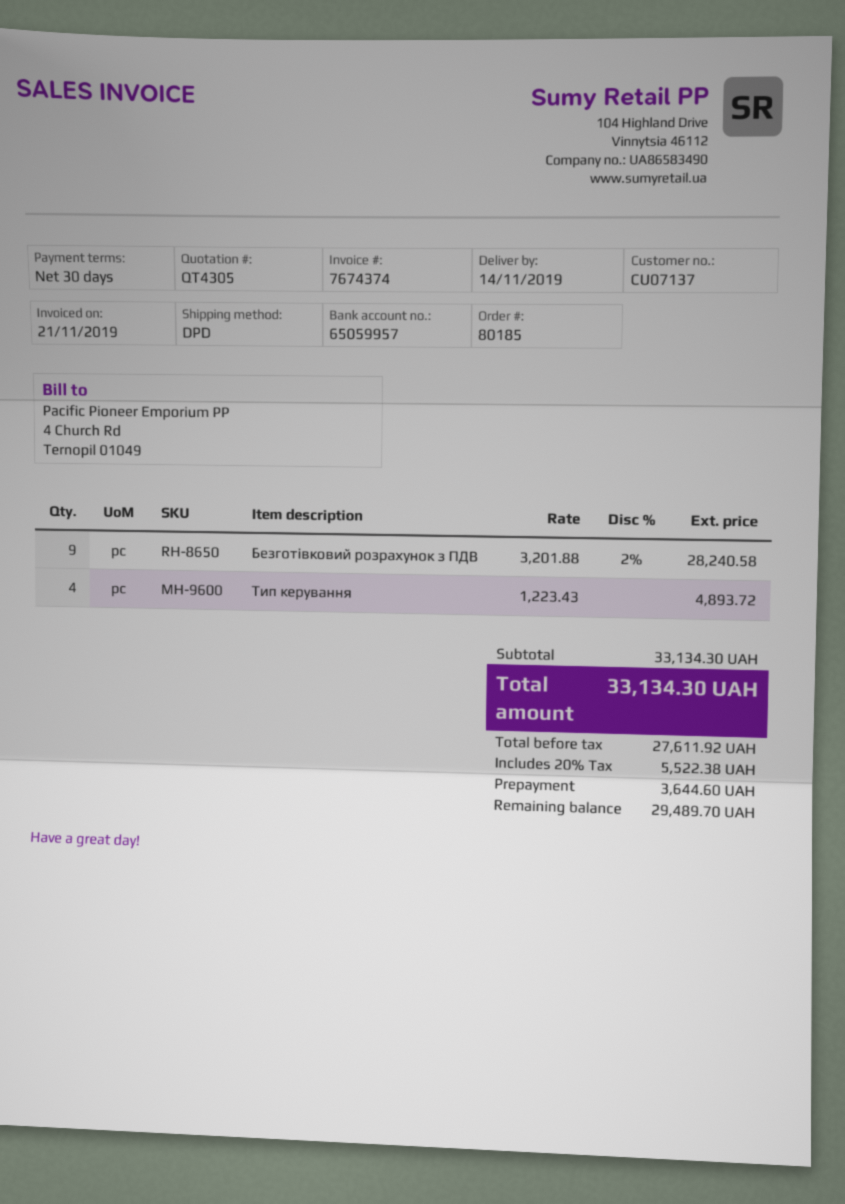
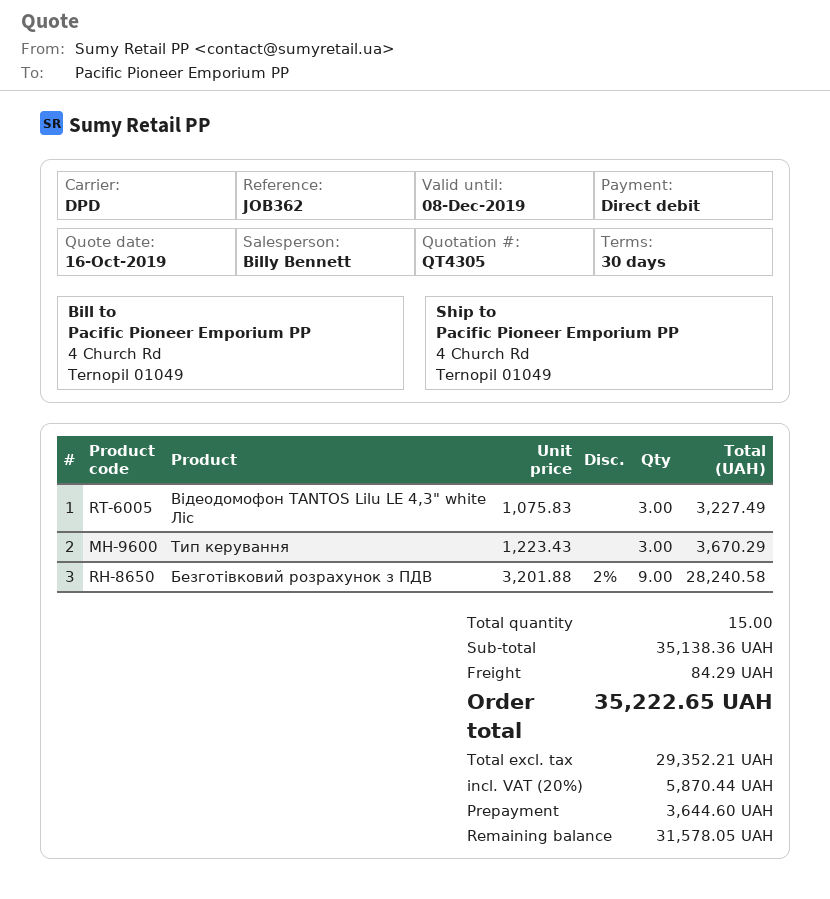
Тип керування: 4 x 1223.43 = 4893.72 -> 3 x 1223.43 = 3670.29
Відеодомофон TANTOS Lilu LE 4,3" white Ліс: none -> 3 x 1075.83 = 3227.49
subtotal: 33134.30 -> 35138.36
shipping: none -> 84.29
net: 27611.92 -> 29352.21
tax: 20% = 5522.38 -> 20% = 5870.44
total: 33134.30 -> 35222.65
balance: 29489.70 -> 31578.05

